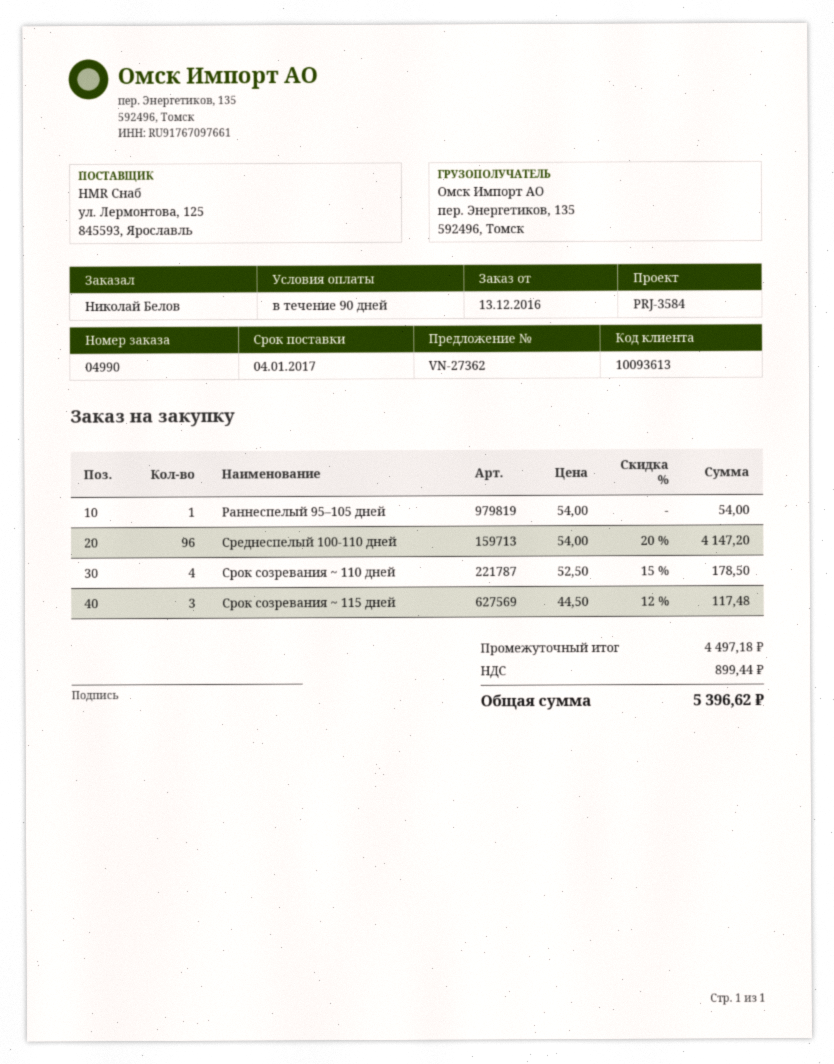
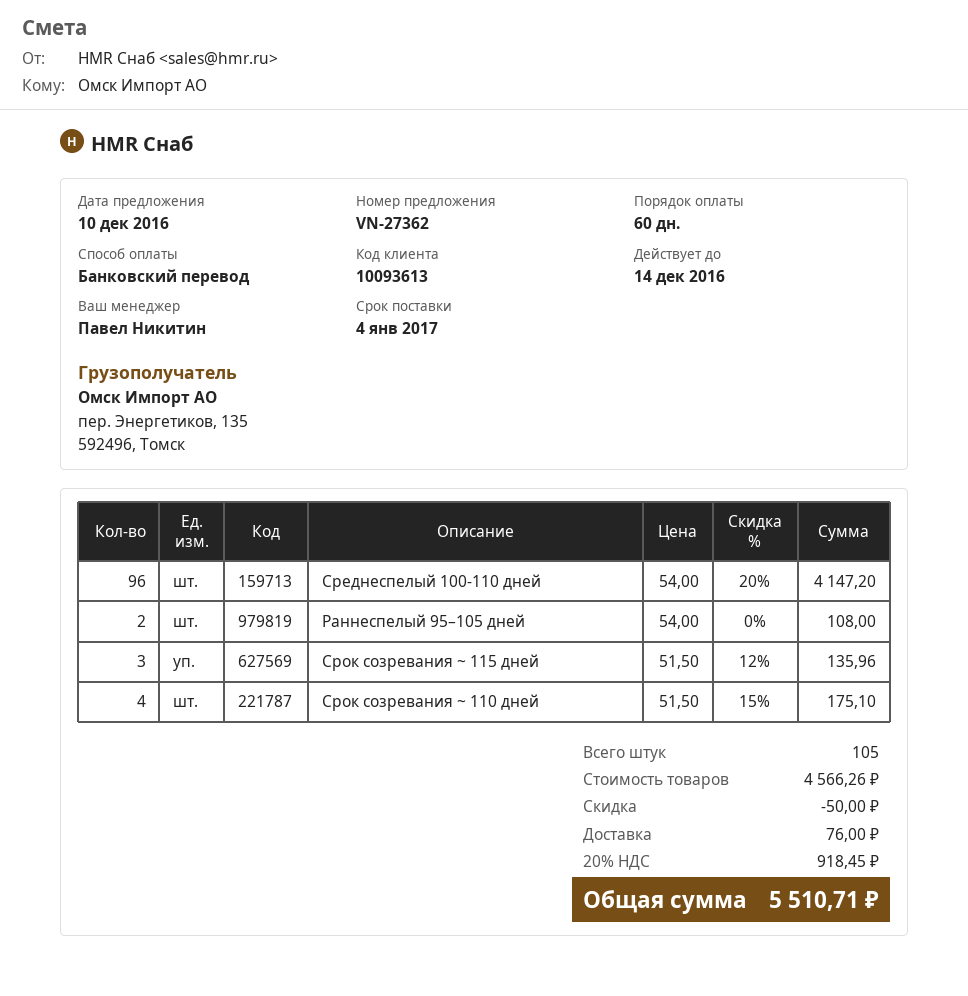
payment terms: 90 days -> 60 days
Раннеспелый 95–105 дней: 1 x 54.00 = 54.00 -> 2 x 54.00 = 108.00
Срок созревания ~ 110 дней: 4 x 52.50 - 15% = 178.50 -> 4 x 51.50 - 15% = 175.10
Срок созревания ~ 115 дней: 3 x 44.50 - 12% = 117.48 -> 3 x 51.50 - 12% = 135.96
subtotal: 4497.18 -> 4566.26
discount: none -> 50.00
shipping: none -> 76.00
tax: 899.44 -> 918.45
total: 5396.62 -> 5510.71

